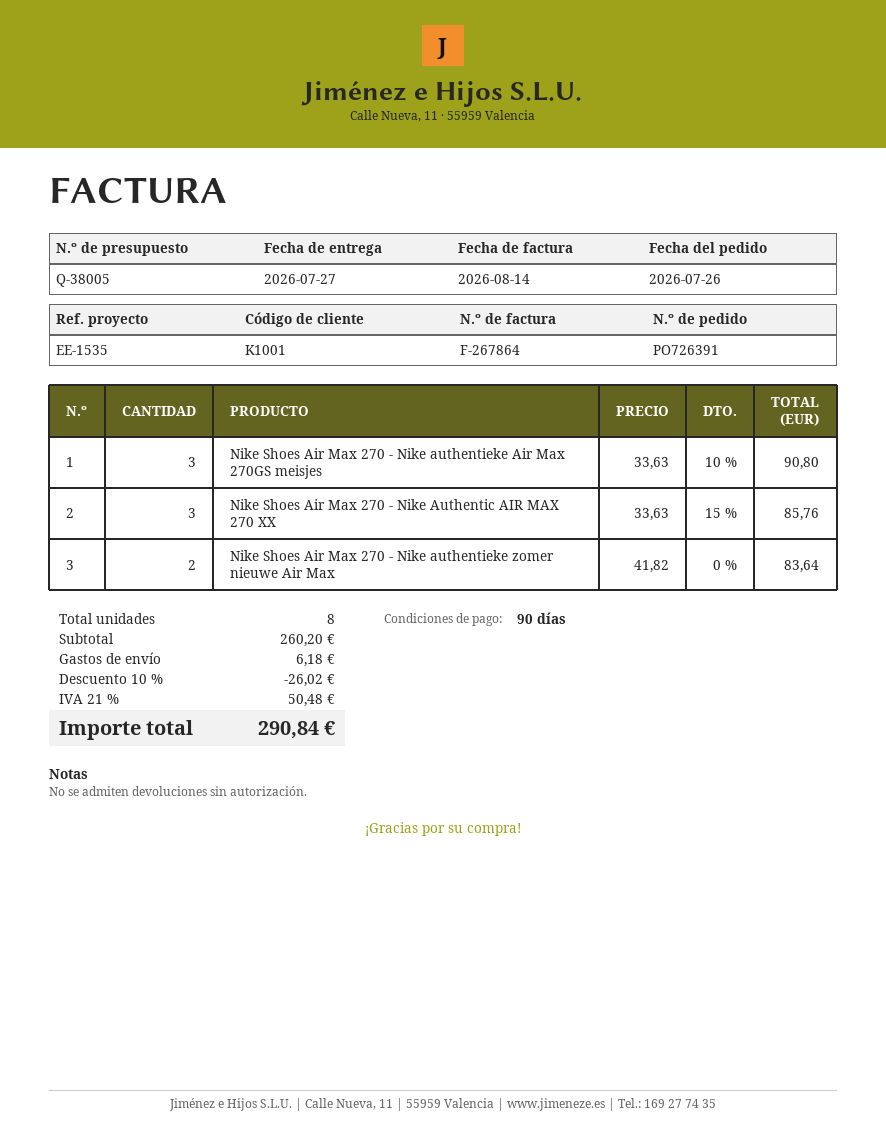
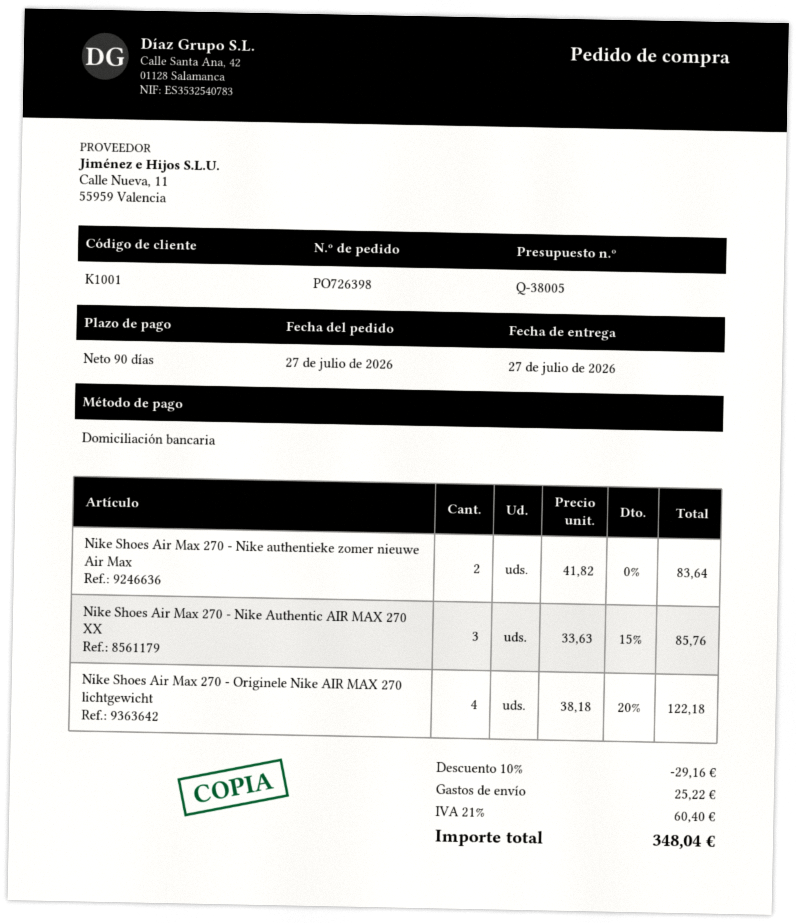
order number: PO726391 -> PO726398
order date: 2026-07-26 -> 2026-07-27
Nike Shoes Air Max 270 - Nike authentieke Air Max 270GS meisjes: 3 x 33.63 - 10% = 90.80 -> none
Nike Shoes Air Max 270 - Originele Nike AIR MAX 270 lichtgewicht: none -> 4 x 38.18 - 20% = 122.18
discount: 10% = 26.02 -> 10% = 29.16
shipping: 6.18 -> 25.22
tax: 21% = 50.48 -> 21% = 60.40
total: 290.84 -> 348.04

